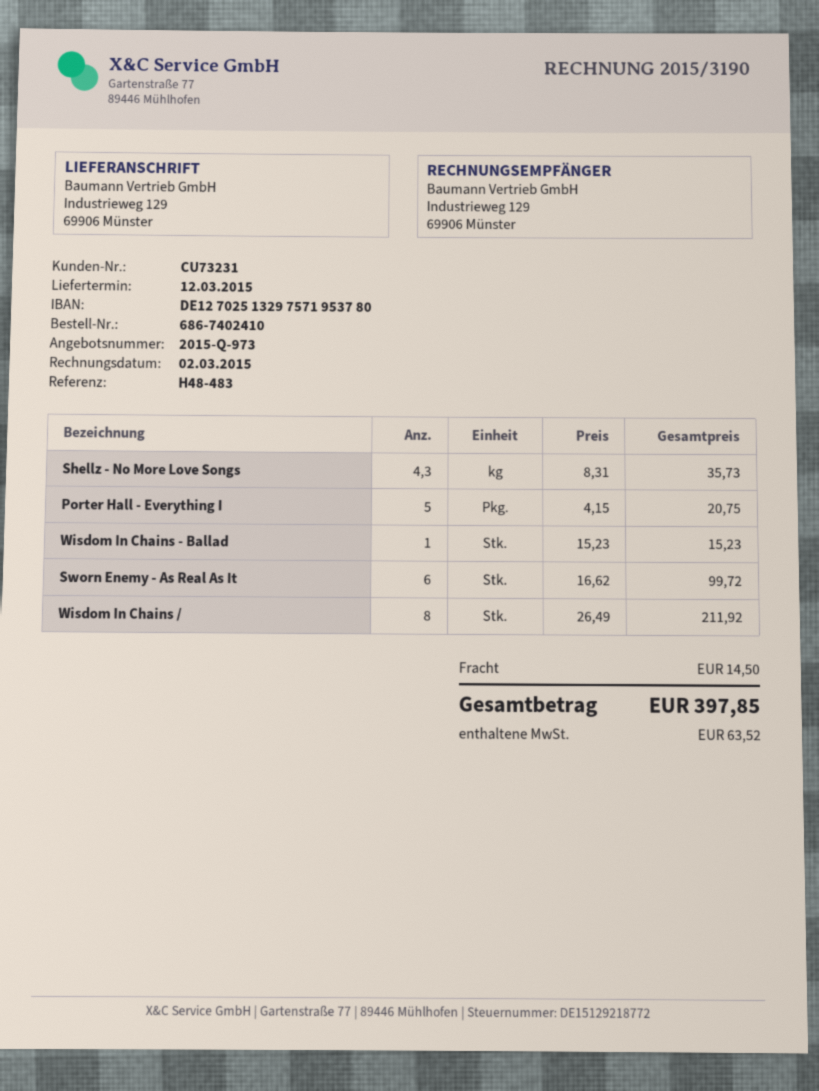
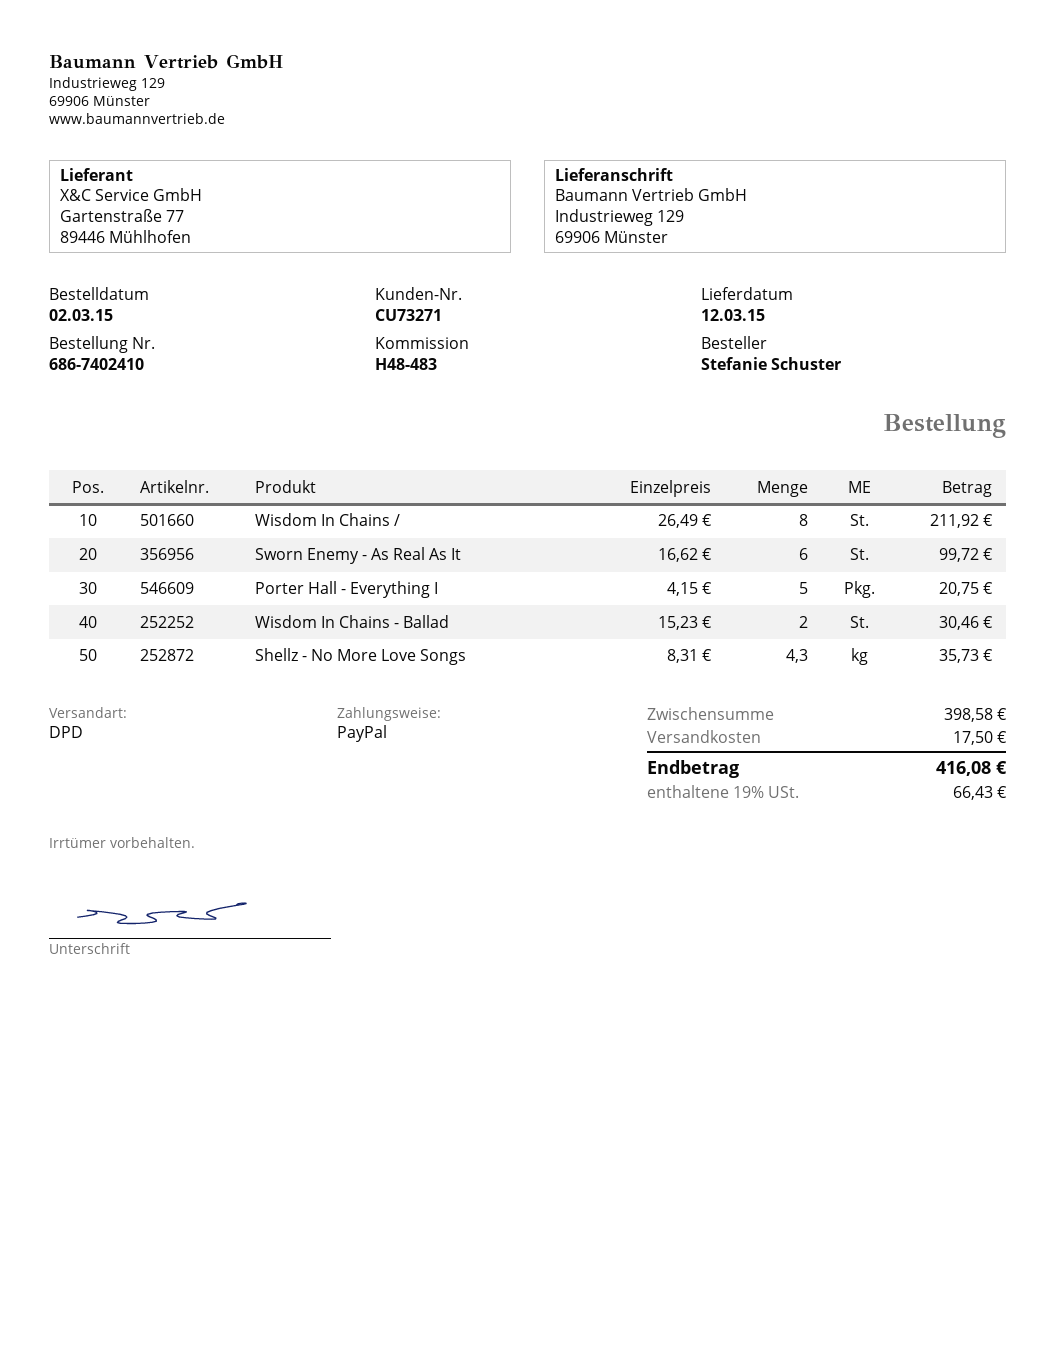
customer number: CU73231 -> CU73271
Wisdom In Chains - Ballad: 1 x 15.23 = 15.23 -> 2 x 15.23 = 30.46
shipping: 14.50 -> 17.50
tax: 63.52 -> 66.43
total: 397.85 -> 416.08

